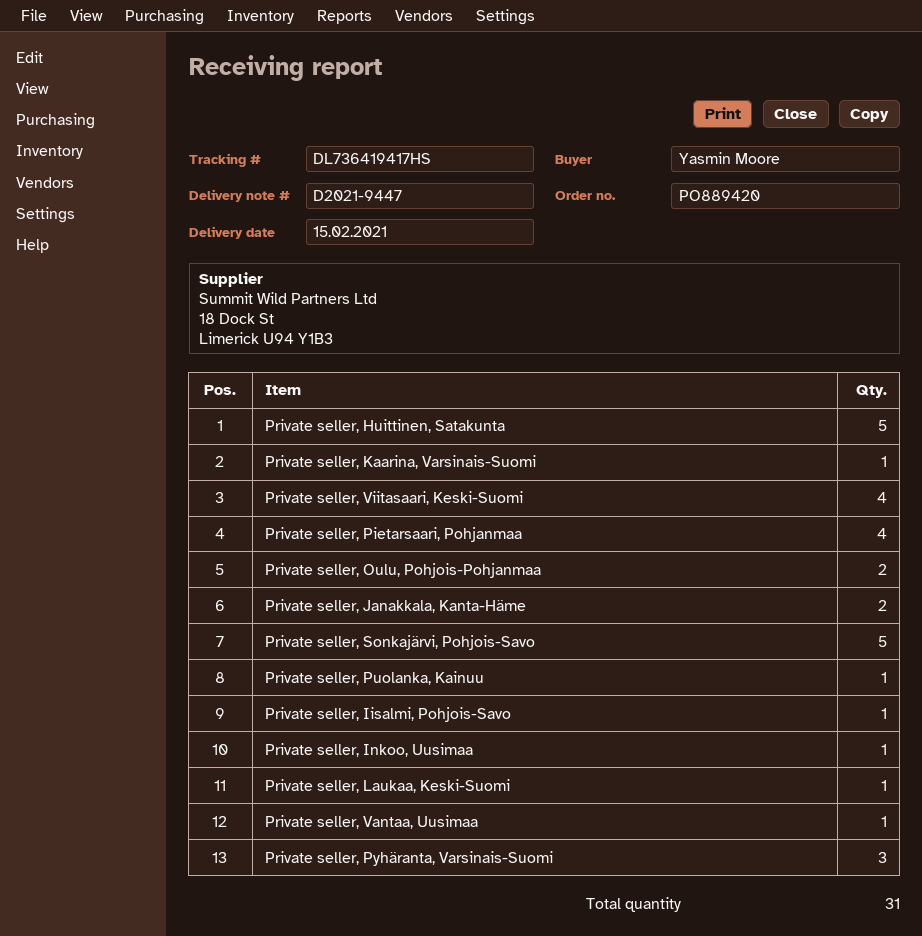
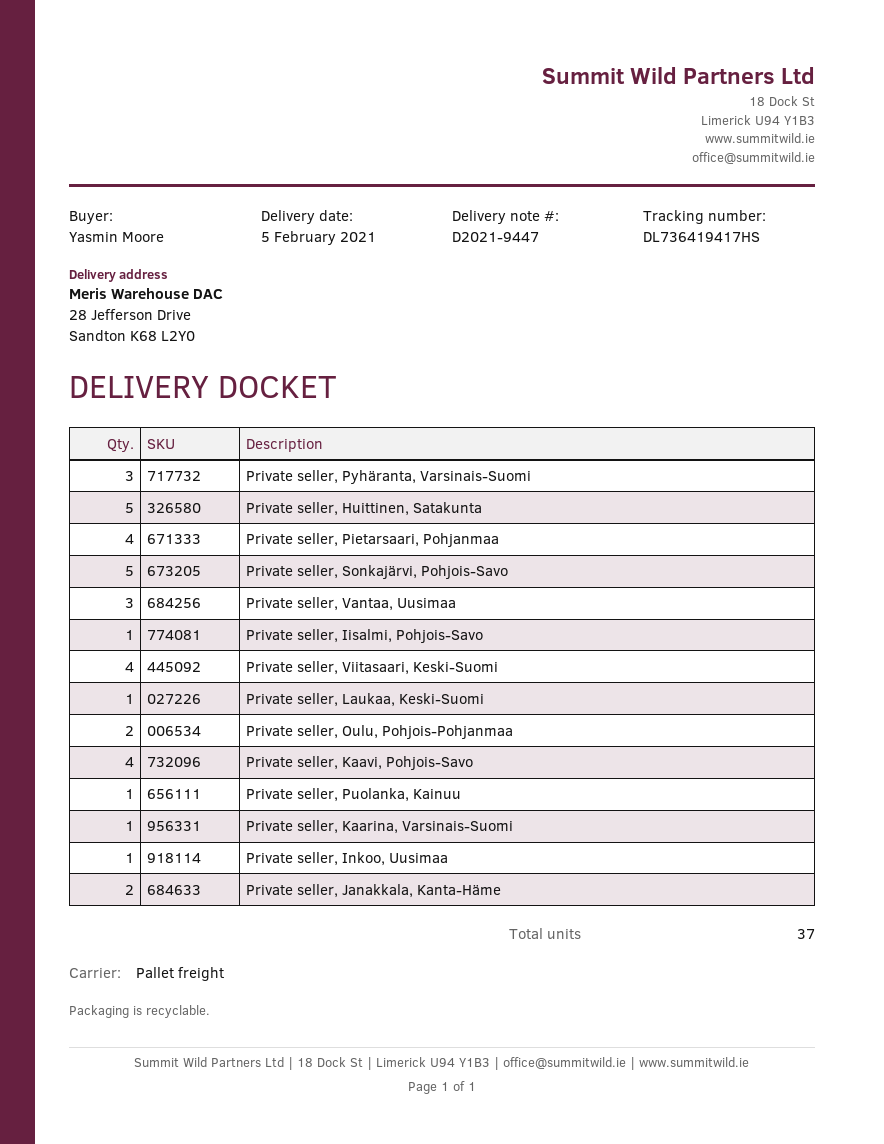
delivery date: 2021-02-15 -> 2021-02-05
Private seller, Vantaa, Uusimaa: 1 -> 3
Private seller, Kaavi, Pohjois-Savo: none -> 4
total quantity: 31 -> 37

